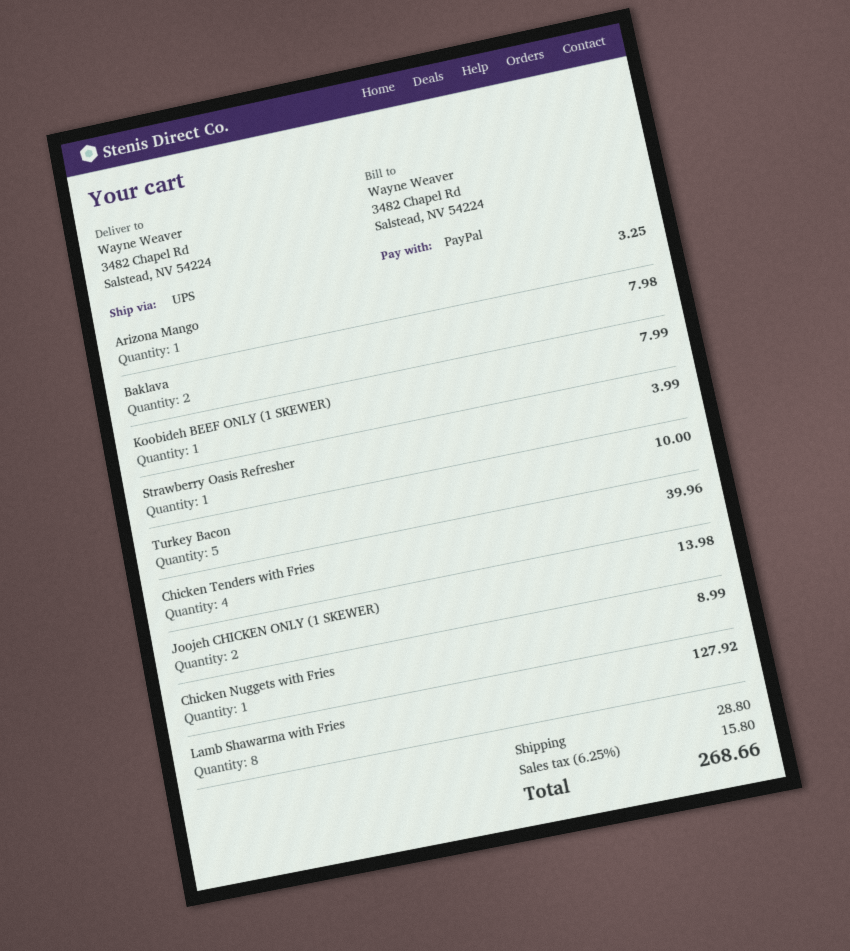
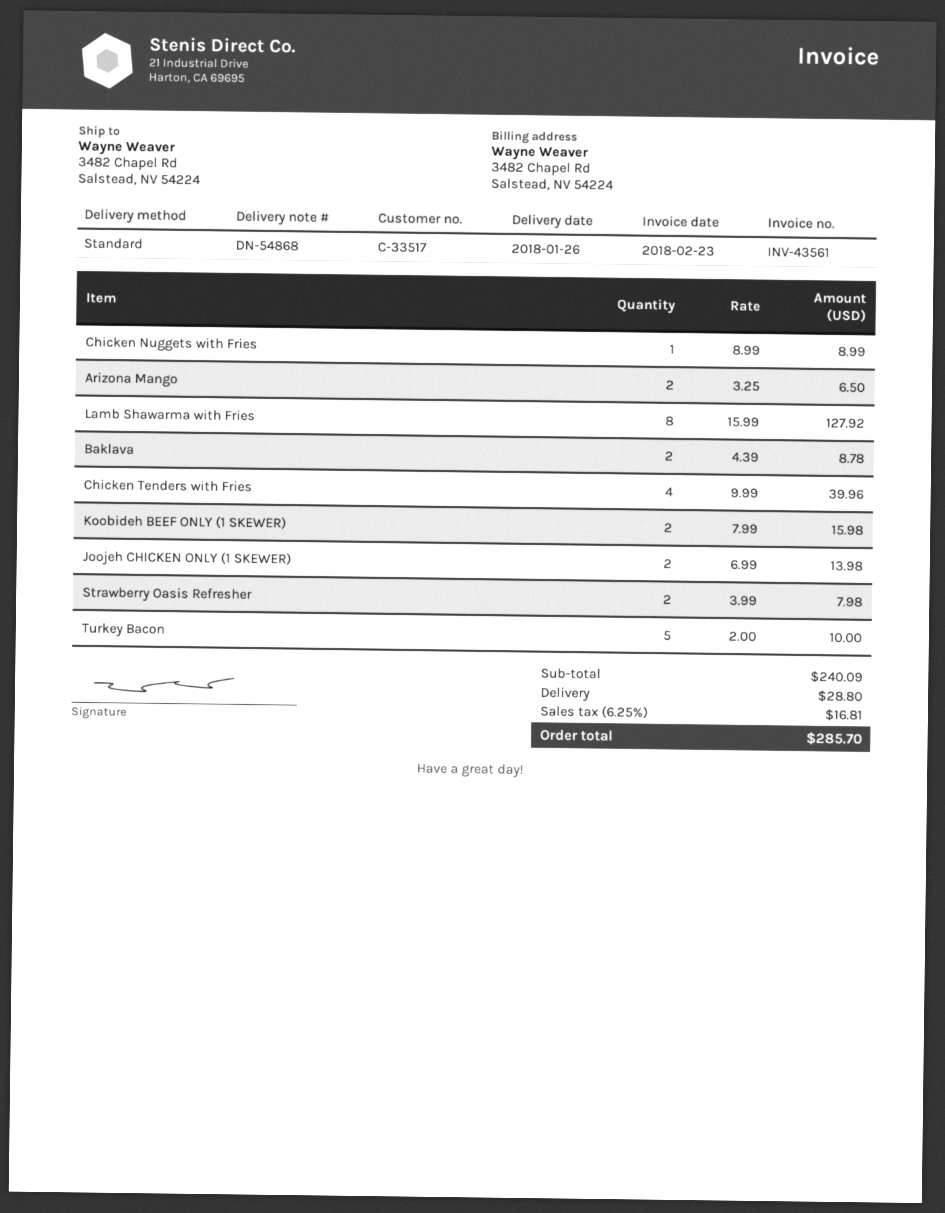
shipping method: UPS -> standard
Arizona Mango: 1 for 3.25 -> 2 for 6.50
Baklava: 2 for 7.98 -> 2 for 8.78
Koobideh BEEF ONLY (1 SKEWER): 1 for 7.99 -> 2 for 15.98
Strawberry Oasis Refresher: 1 for 3.99 -> 2 for 7.98
tax: 6.25% = 15.80 -> 6.25% = 16.81
total: 268.66 -> 285.70

